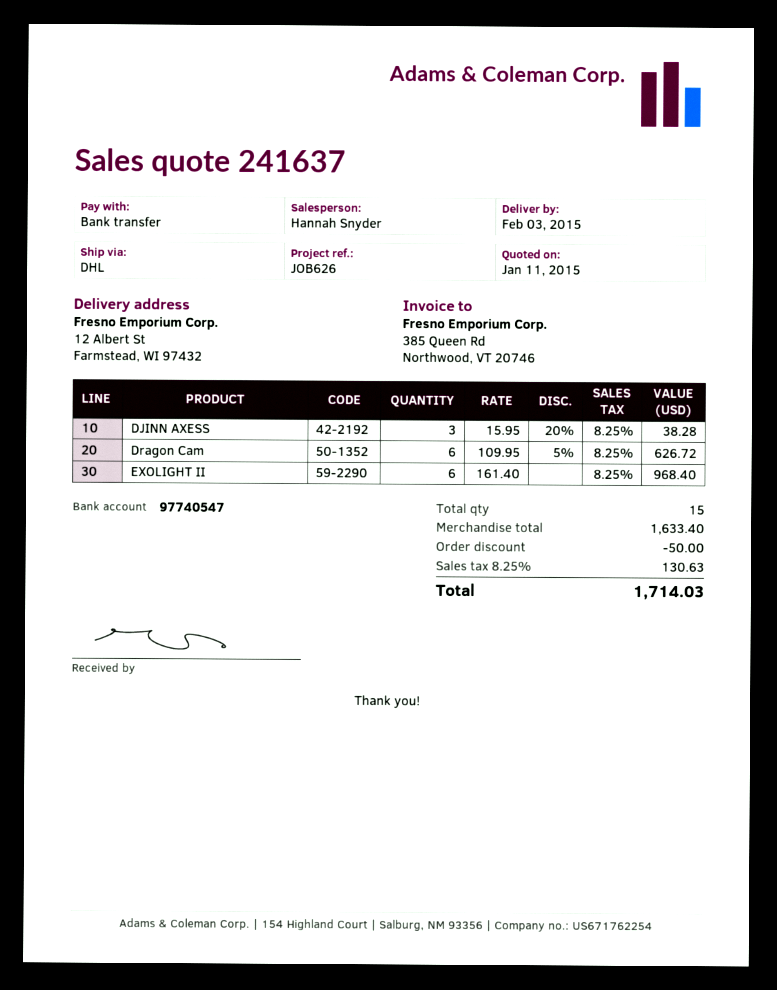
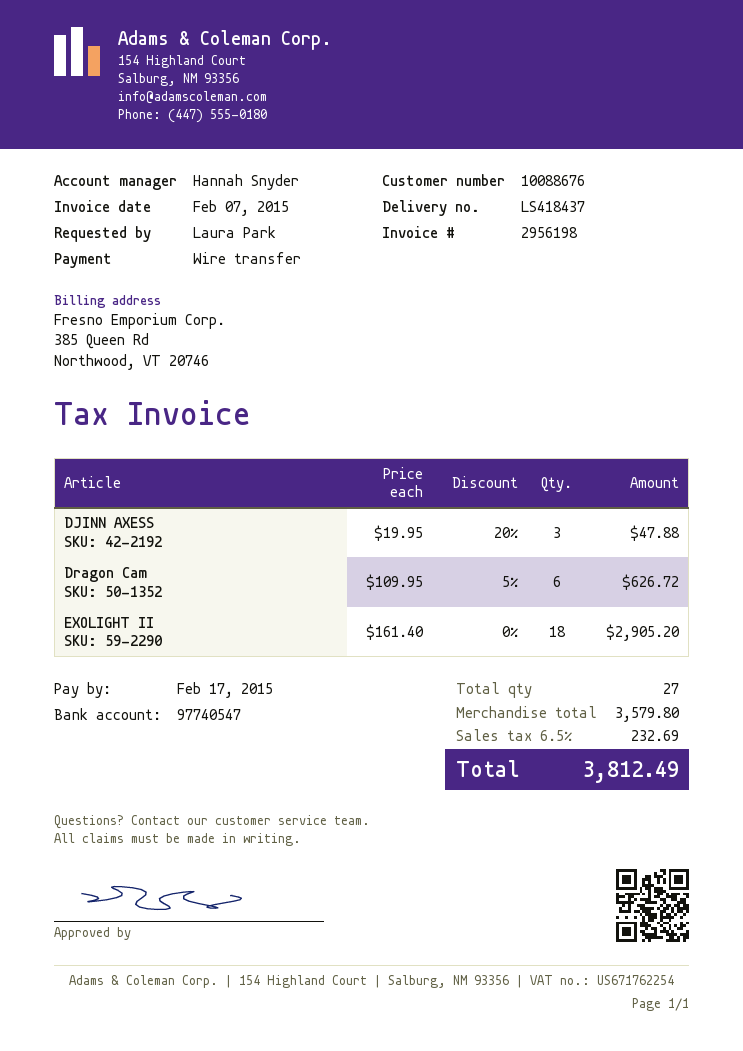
DJINN AXESS: 3 x 15.95 - 20% = 38.28 -> 3 x 19.95 - 20% = 47.88
EXOLIGHT II: 6 x 161.40 = 968.40 -> 18 x 161.40 = 2905.20
total quantity: 15 -> 27
subtotal: 1633.40 -> 3579.80
discount: 50.00 -> none
tax: 8.25% = 130.63 -> 6.5% = 232.69
total: 1714.03 -> 3812.49

